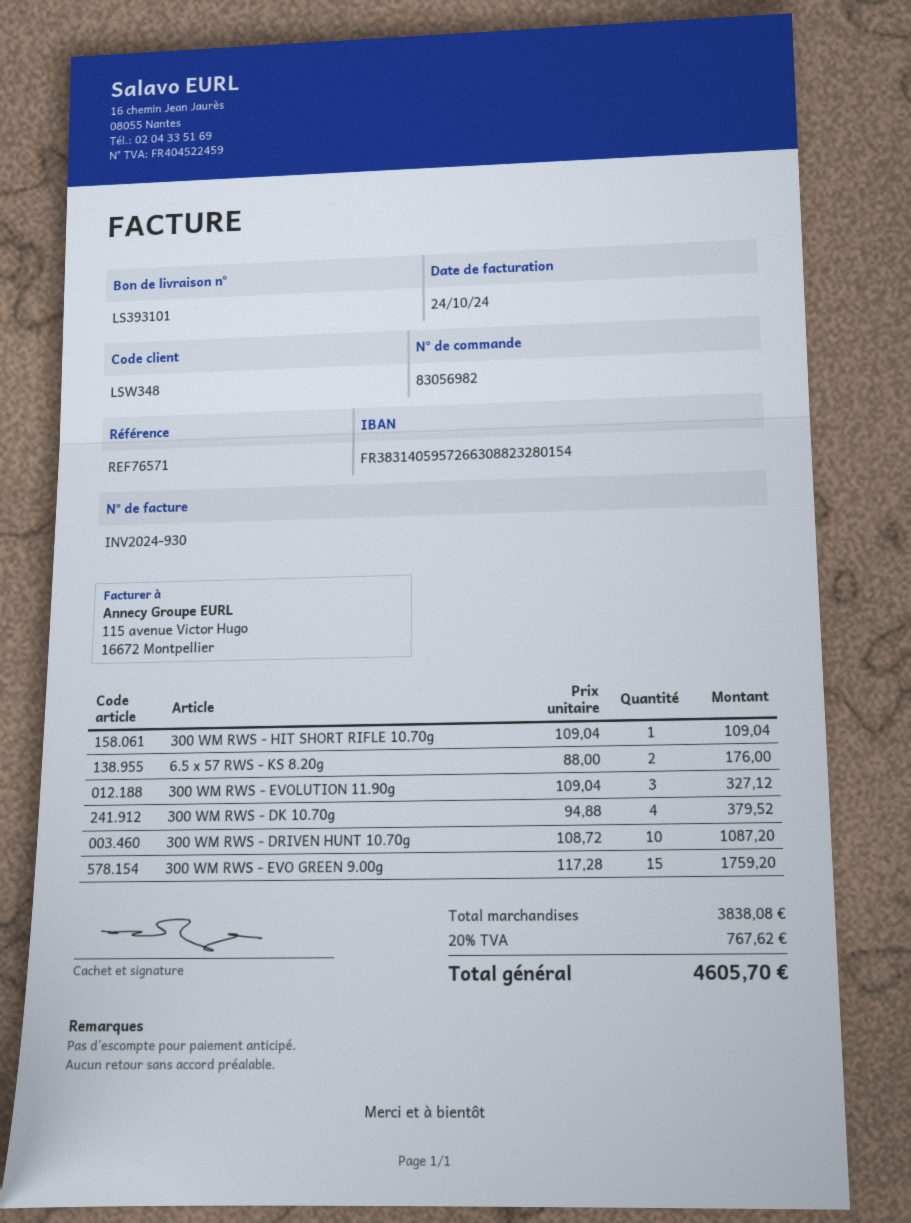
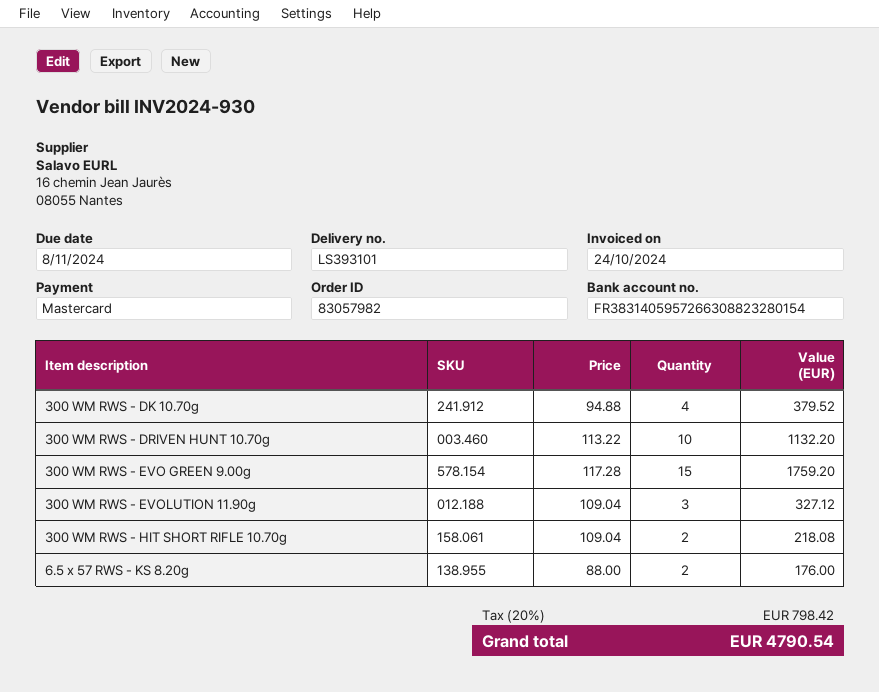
order number: 83056982 -> 83057982
300 WM RWS - HIT SHORT RIFLE 10.70g: 1 x 109.04 = 109.04 -> 2 x 109.04 = 218.08
300 WM RWS - DRIVEN HUNT 10.70g: 10 x 108.72 = 1087.20 -> 10 x 113.22 = 1132.20
tax: 20% = 767.62 -> 20% = 798.42
total: 4605.70 -> 4790.54

